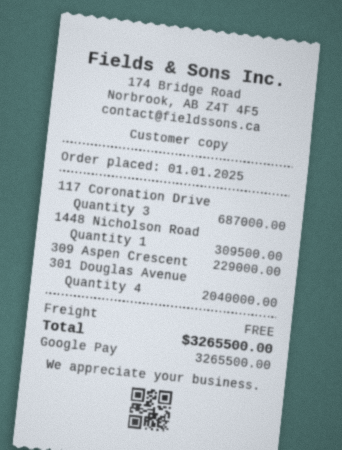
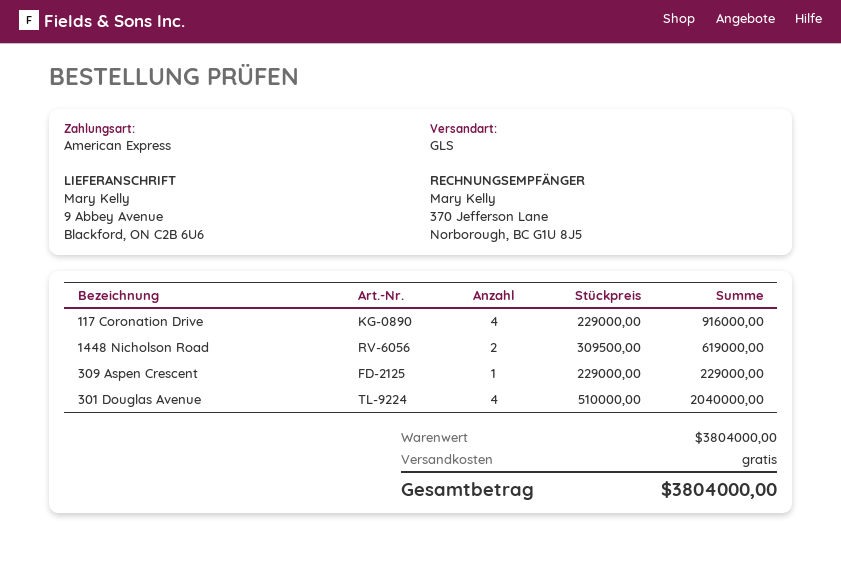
payment method: Google Pay -> American Express
117 Coronation Drive: 3 for 687000.00 -> 4 for 916000.00
1448 Nicholson Road: 1 for 309500.00 -> 2 for 619000.00
total: 3265500.00 -> 3804000.00

